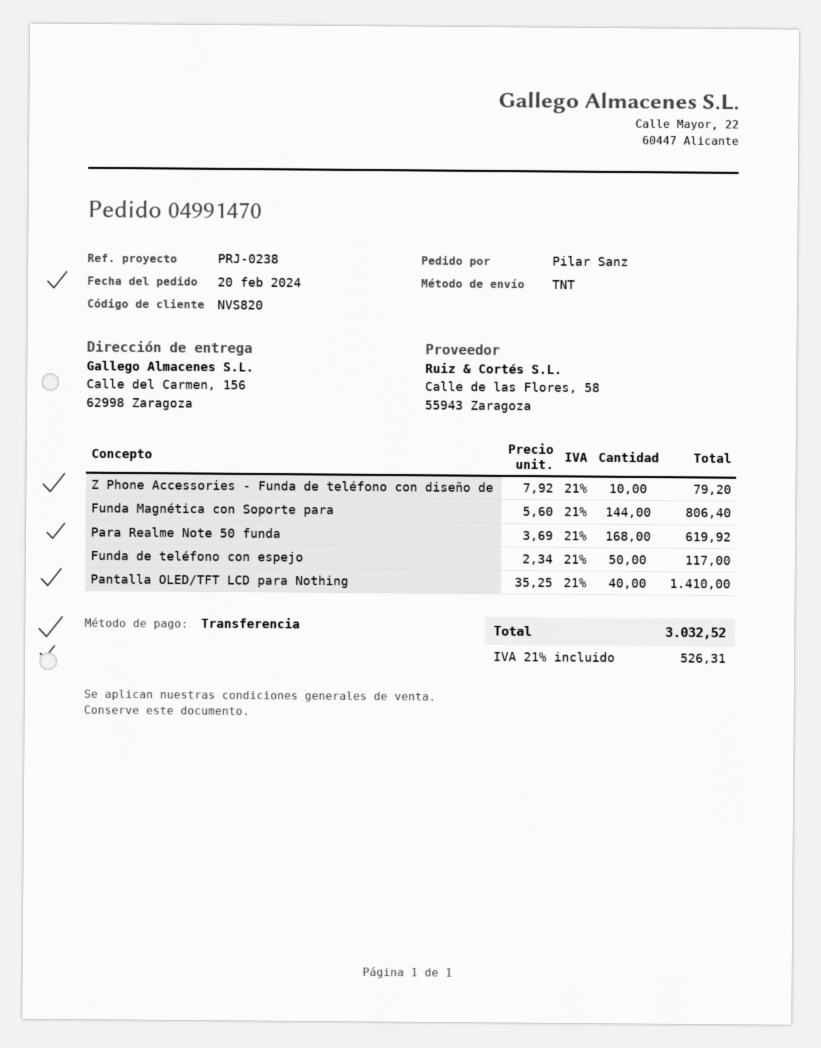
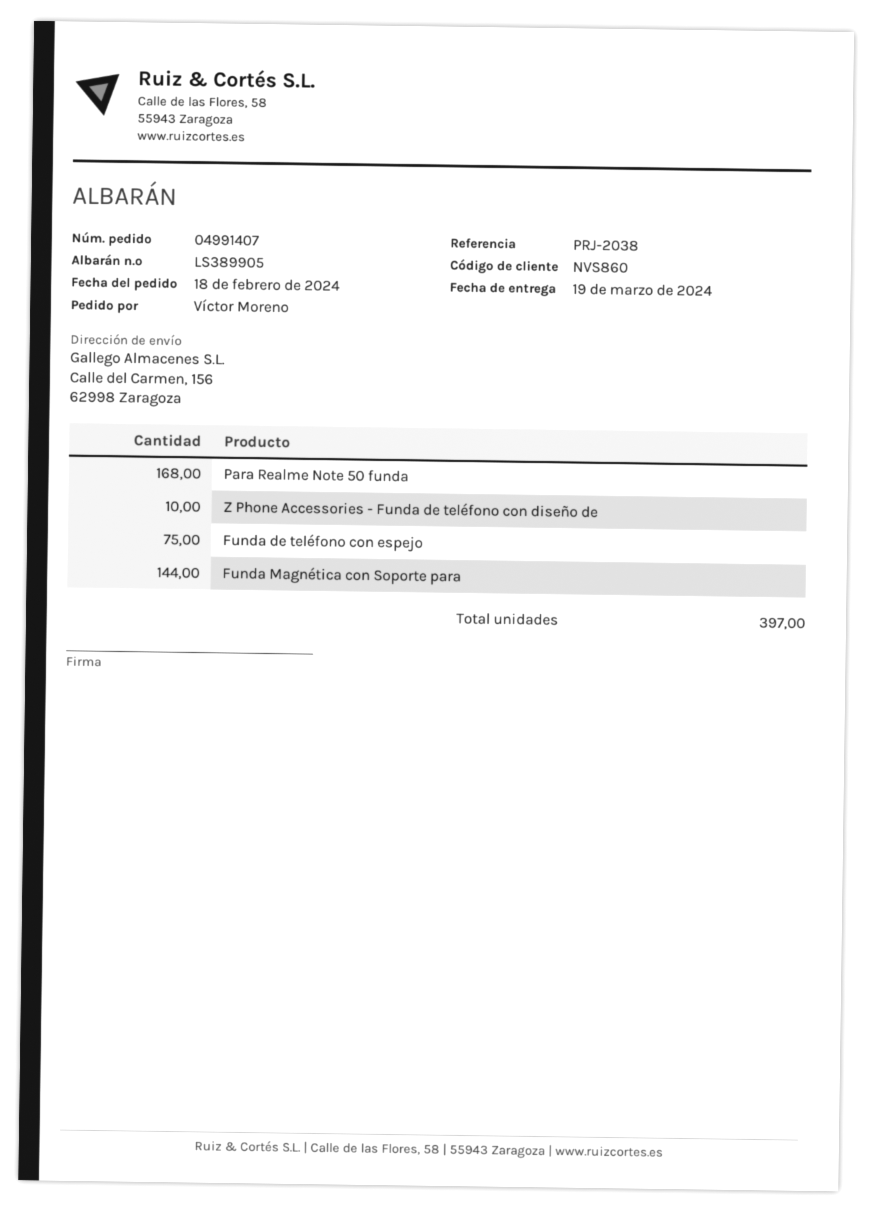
order number: 04991470 -> 04991407
order date: 2024-02-20 -> 2024-02-18
customer number: NVS820 -> NVS860
reference: PRJ-0238 -> PRJ-2038
ordered by: Pilar Sanz -> Víctor Moreno
Funda de teléfono con espejo: 50 -> 75
Pantalla OLED/TFT LCD para Nothing: 40 -> none

